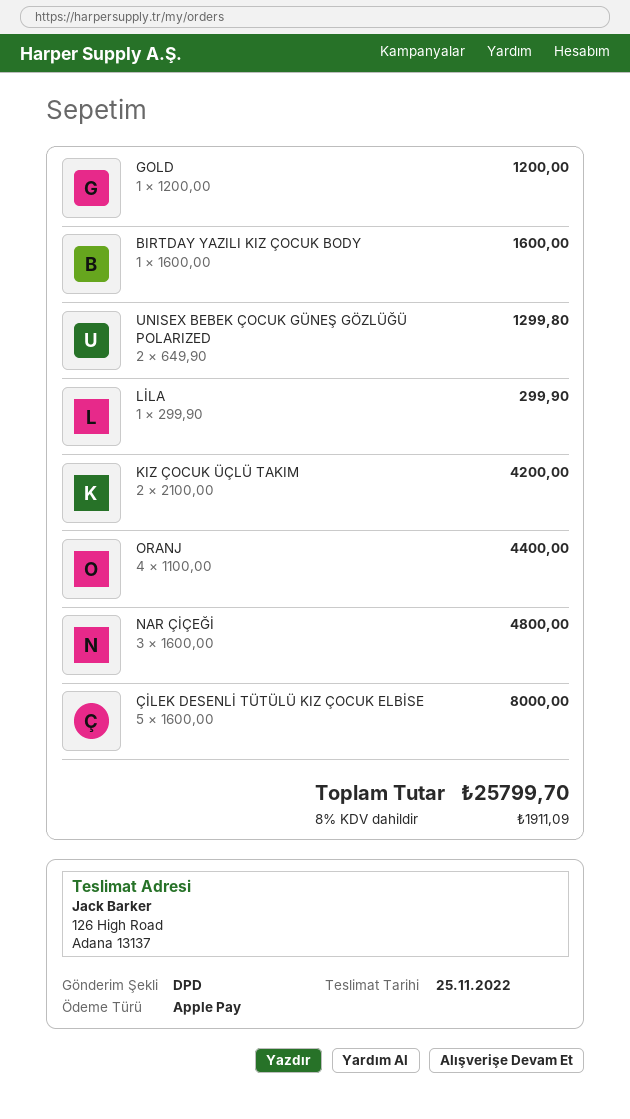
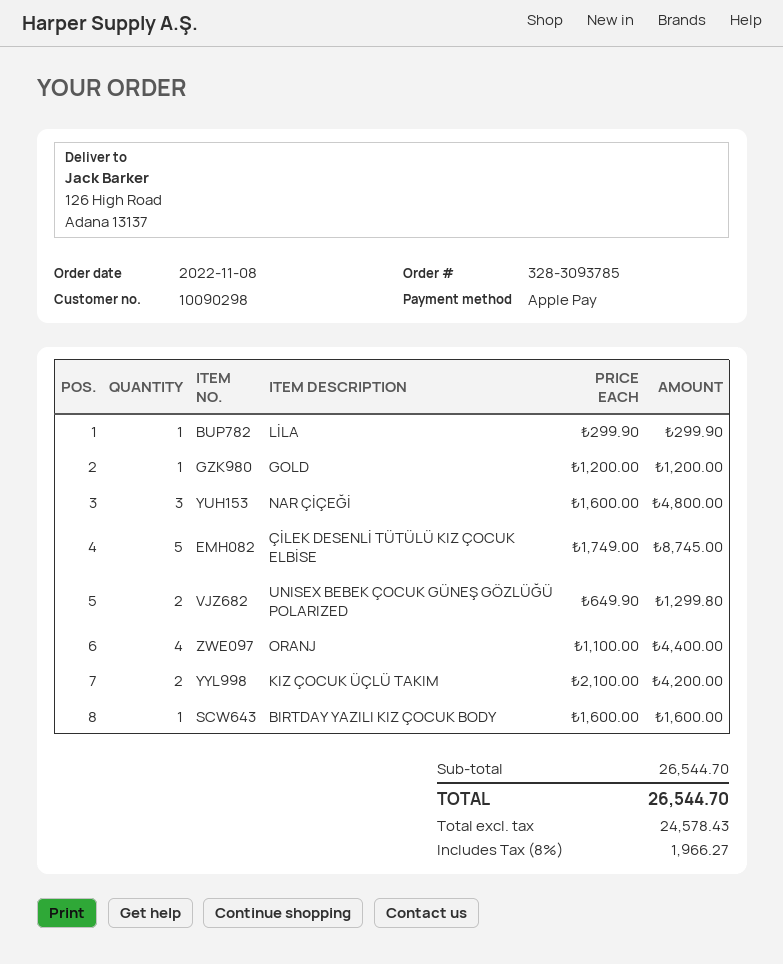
ÇİLEK DESENLİ TÜTÜLÜ KIZ ÇOCUK ELBİSE: 5 x 1600.00 = 8000.00 -> 5 x 1749.00 = 8745.00
tax: 8% = 1911.09 -> 8% = 1966.27
total: 25799.70 -> 26544.70

